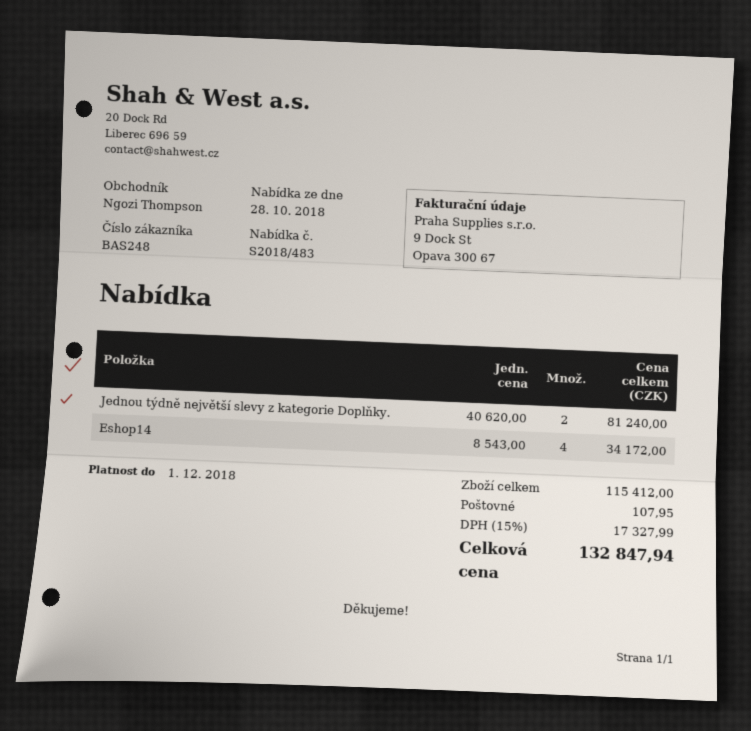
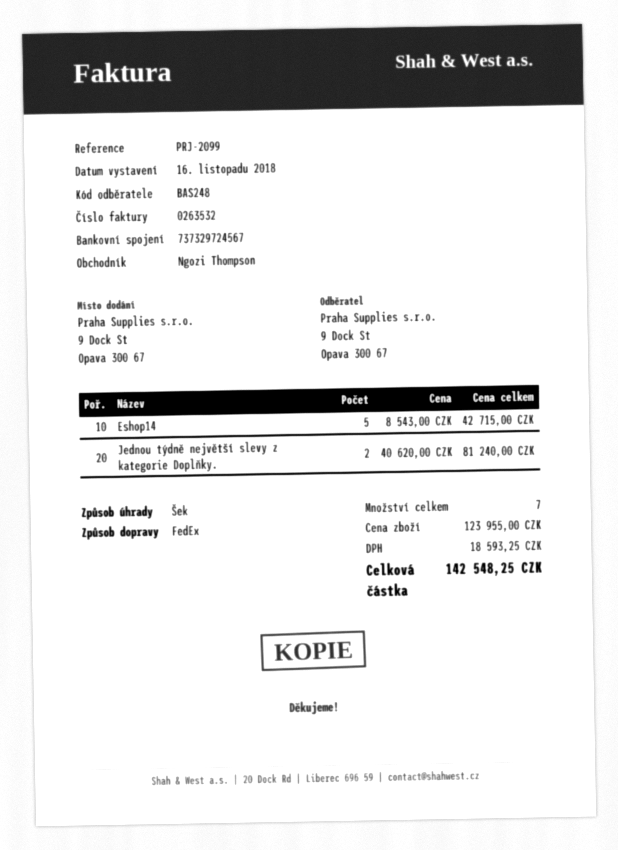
Eshop14: 4 x 8543.00 = 34172.00 -> 5 x 8543.00 = 42715.00
subtotal: 115412.00 -> 123955.00
shipping: 107.95 -> none
tax: 17327.99 -> 18593.25
total: 132847.94 -> 142548.25

